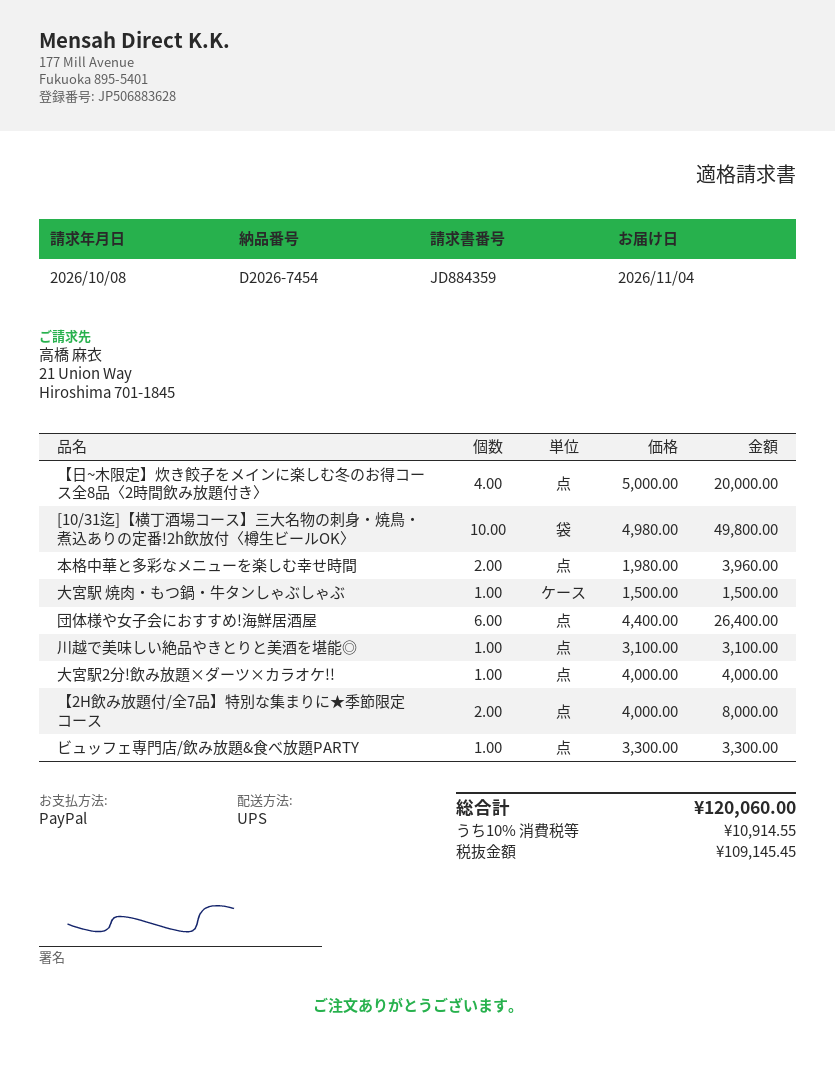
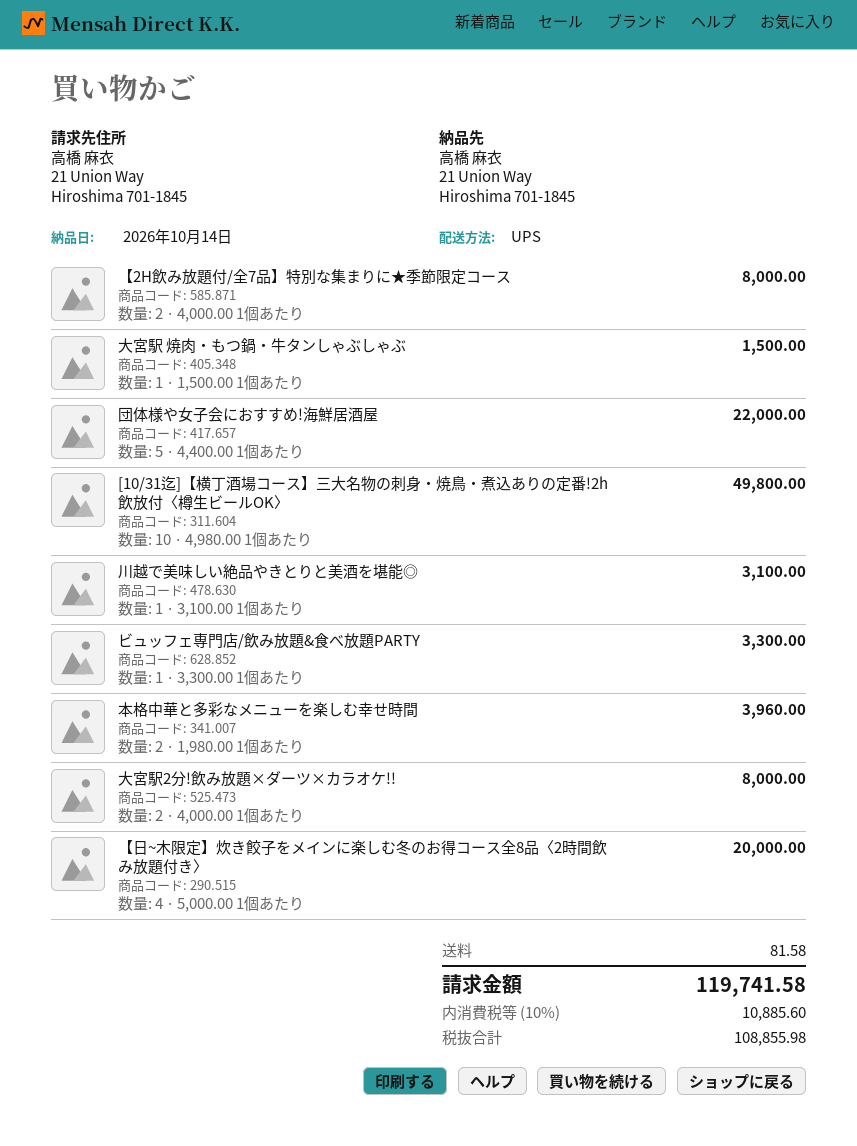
delivery date: 2026-11-04 -> 2026-10-14
団体様や女子会におすすめ!海鮮居酒屋: 6 x 4400.00 = 26400.00 -> 5 x 4400.00 = 22000.00
大宮駅2分!飲み放題×ダーツ×カラオケ!!: 1 x 4000.00 = 4000.00 -> 2 x 4000.00 = 8000.00
shipping: none -> 81.58
net: 109145.45 -> 108855.98
tax: 10% = 10914.55 -> 10% = 10885.60
total: 120060.00 -> 119741.58

